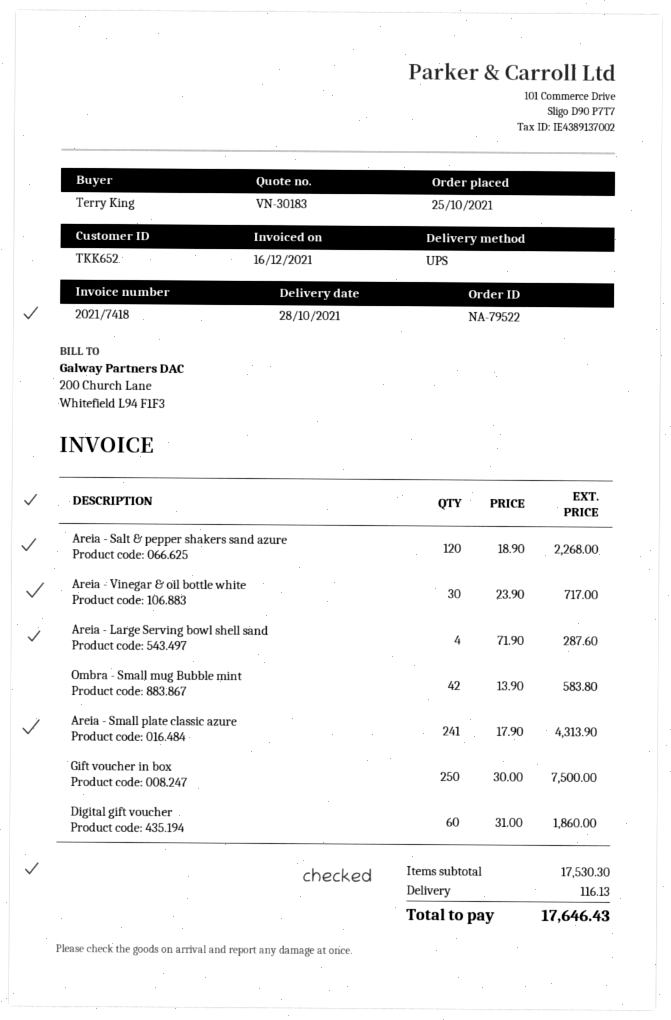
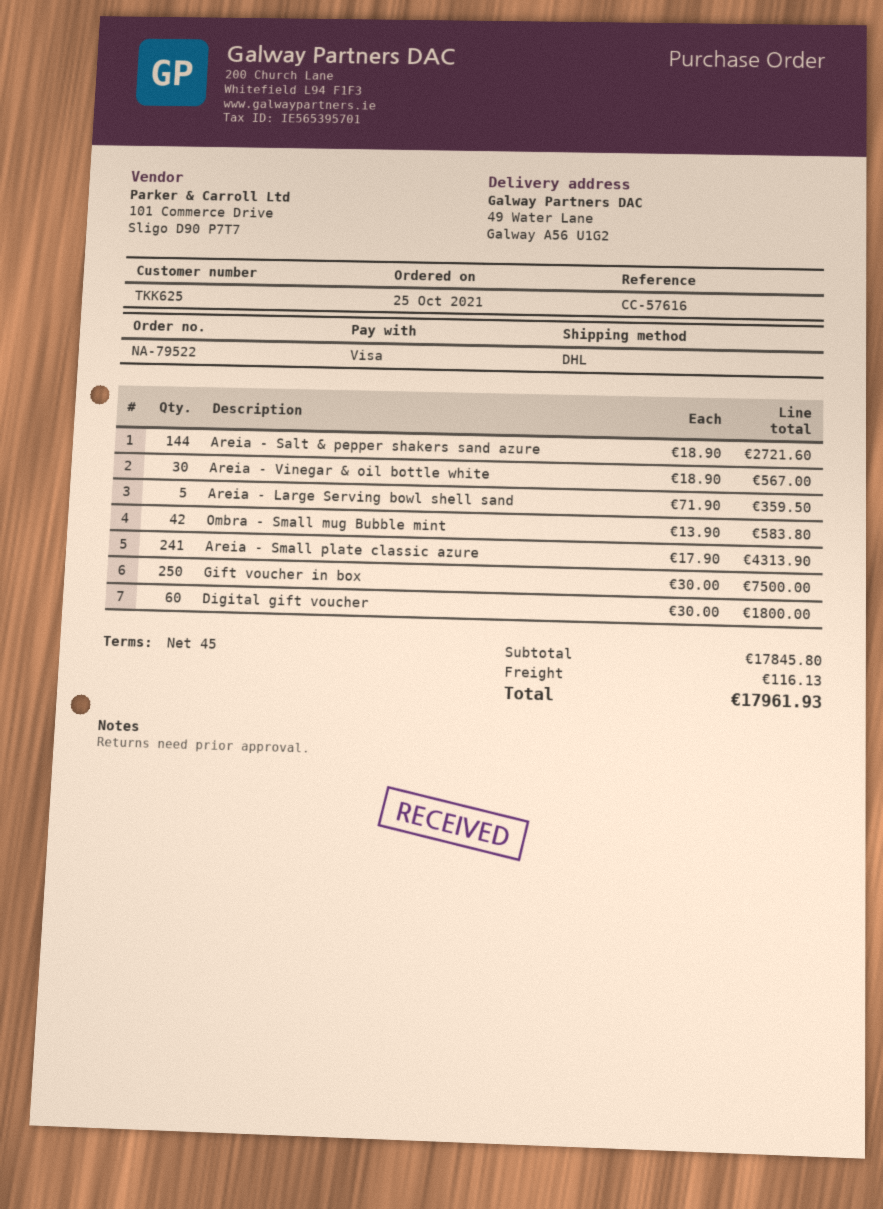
customer number: TKK652 -> TKK625
shipping method: UPS -> DHL
Areia - Salt & pepper shakers sand azure: 120 x 18.90 = 2268.00 -> 144 x 18.90 = 2721.60
Areia - Vinegar & oil bottle white: 30 x 23.90 = 717.00 -> 30 x 18.90 = 567.00
Areia - Large Serving bowl shell sand: 4 x 71.90 = 287.60 -> 5 x 71.90 = 359.50
Digital gift voucher: 60 x 31.00 = 1860.00 -> 60 x 30.00 = 1800.00
subtotal: 17530.30 -> 17845.80
total: 17646.43 -> 17961.93

